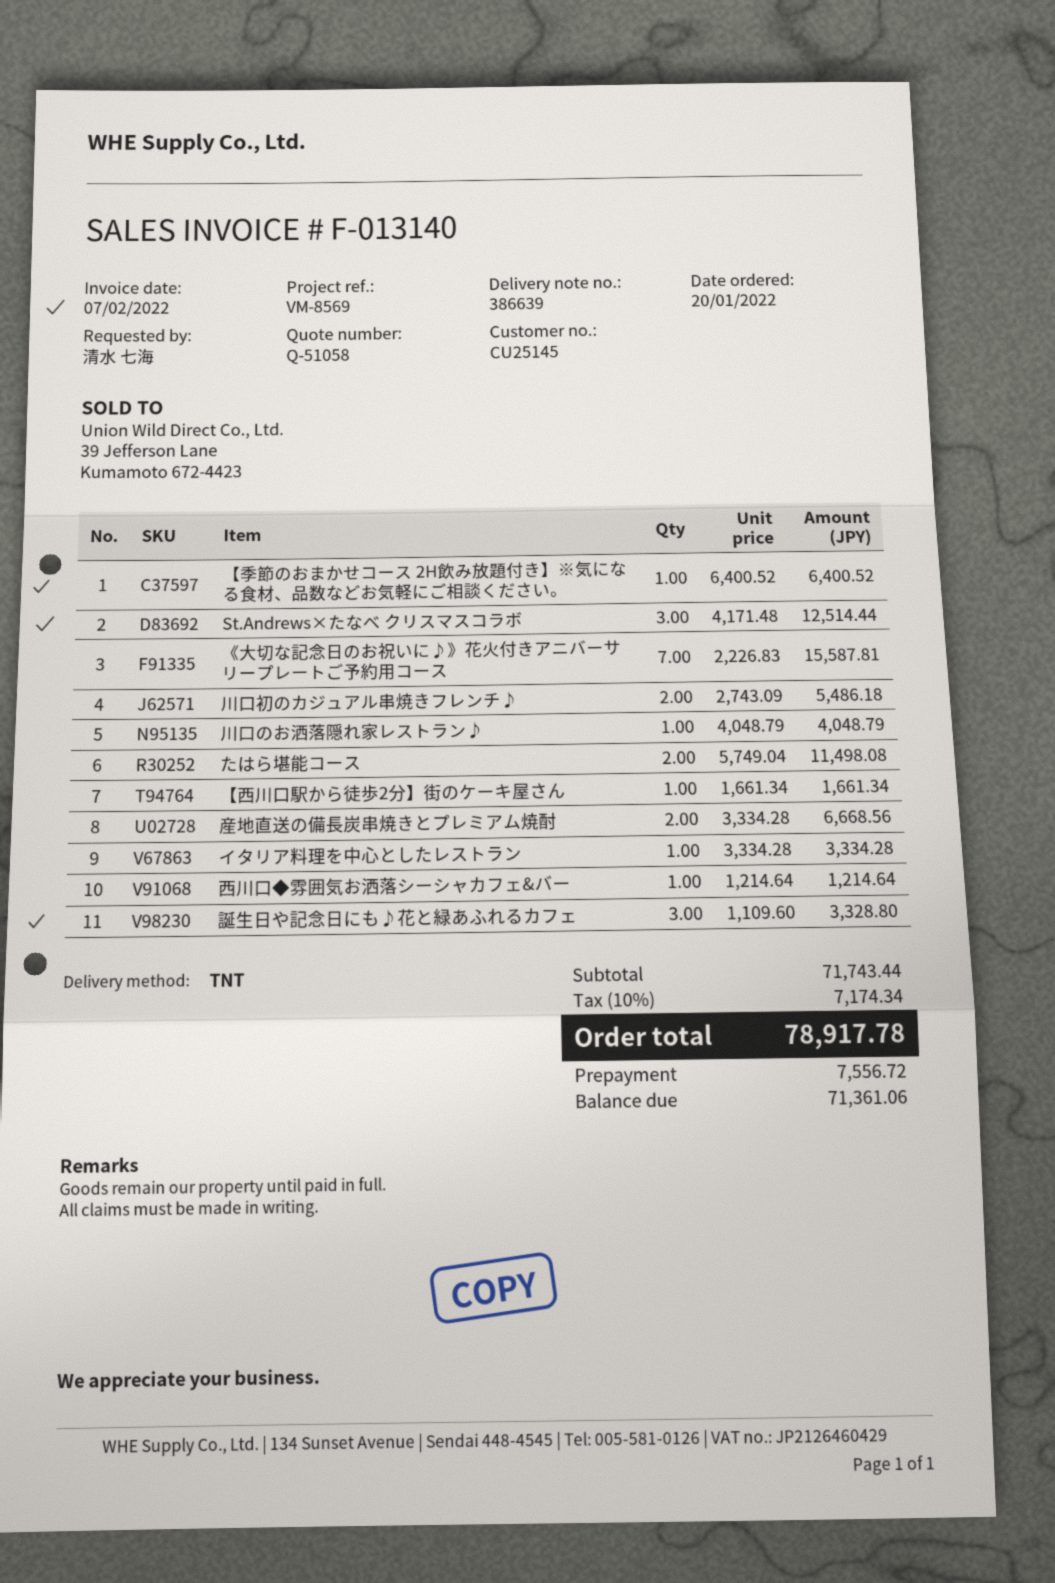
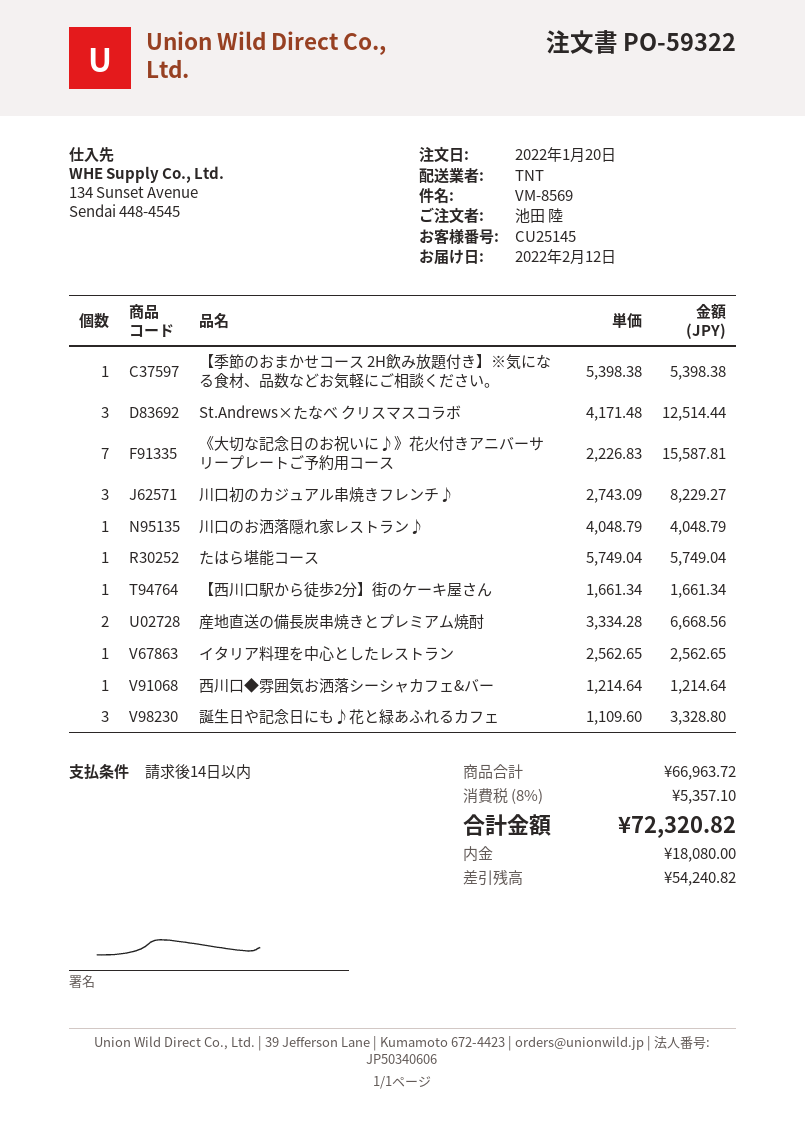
ordered by: 清水 七海 -> 池田 陸
【季節のおまかせコース 2H飲み放題付き】※気になる食材、品数などお気軽にご相談ください。: 1 x 6400.52 = 6400.52 -> 1 x 5398.38 = 5398.38
川口初のカジュアル串焼きフレンチ♪: 2 x 2743.09 = 5486.18 -> 3 x 2743.09 = 8229.27
たはら堪能コース: 2 x 5749.04 = 11498.08 -> 1 x 5749.04 = 5749.04
イタリア料理を中心としたレストラン: 1 x 3334.28 = 3334.28 -> 1 x 2562.65 = 2562.65
subtotal: 71743.44 -> 66963.72
tax: 10% = 7174.34 -> 8% = 5357.10
total: 78917.78 -> 72320.82
deposit: 7556.72 -> 18080.00
balance: 71361.06 -> 54240.82

